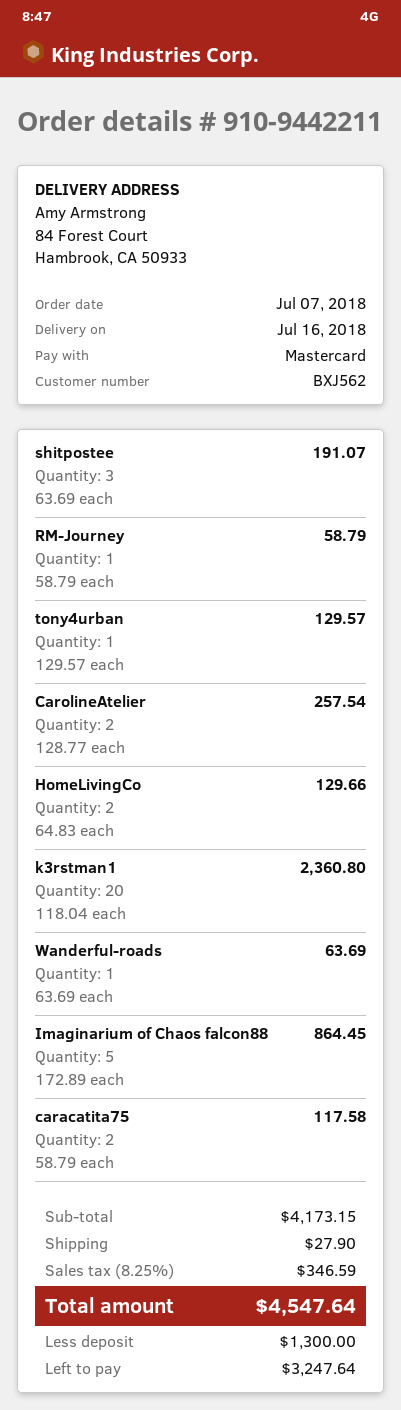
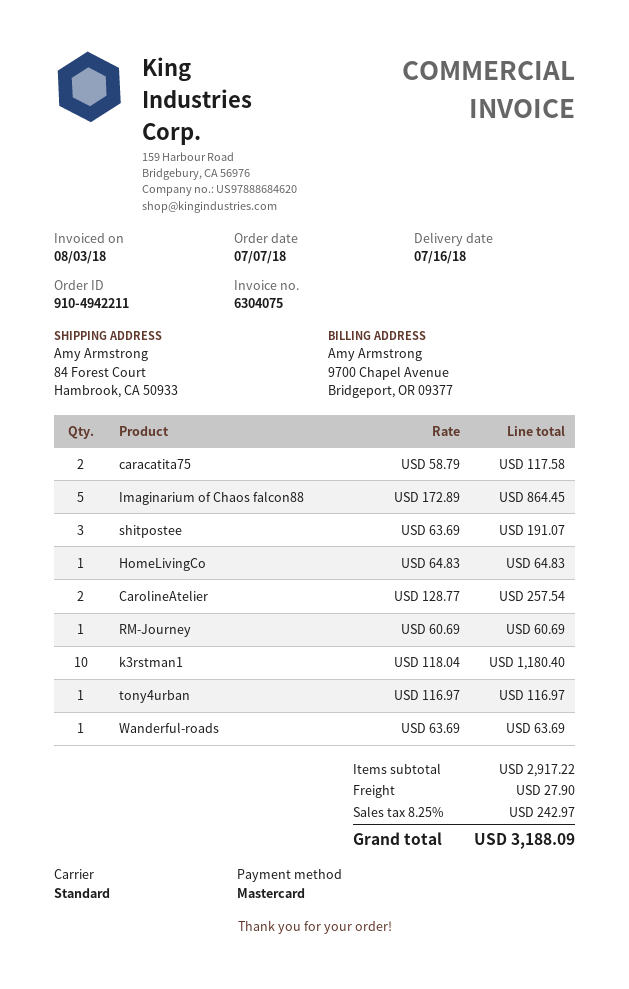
order number: 910-9442211 -> 910-4942211
RM-Journey: 1 x 58.79 = 58.79 -> 1 x 60.69 = 60.69
tony4urban: 1 x 129.57 = 129.57 -> 1 x 116.97 = 116.97
HomeLivingCo: 2 x 64.83 = 129.66 -> 1 x 64.83 = 64.83
k3rstman1: 20 x 118.04 = 2360.80 -> 10 x 118.04 = 1180.40
subtotal: 4173.15 -> 2917.22
tax: 8.25% = 346.59 -> 8.25% = 242.97
total: 4547.64 -> 3188.09

